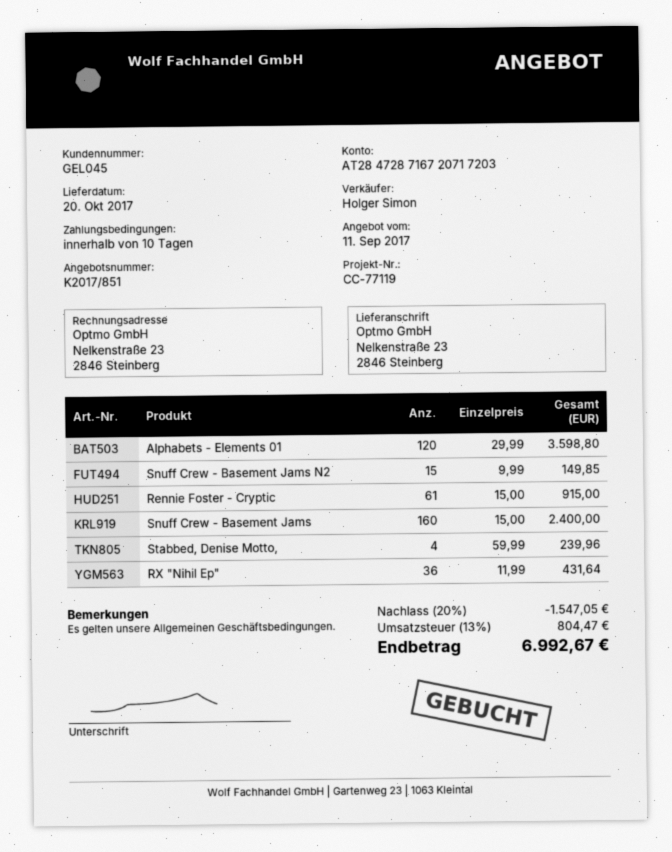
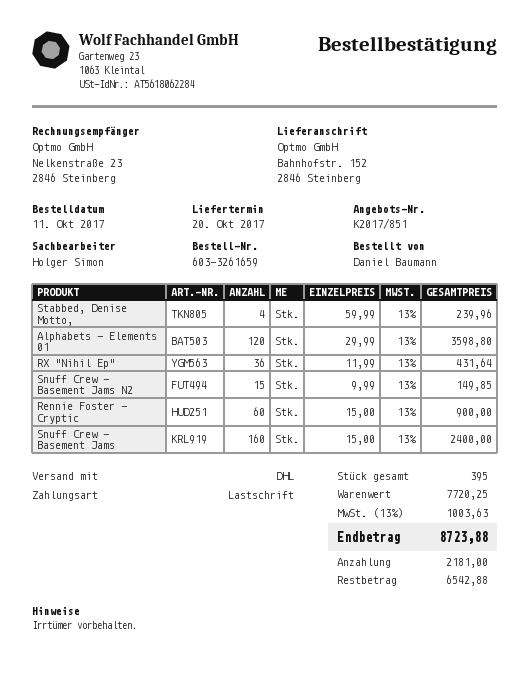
ship to: Nelkenstraße 23, 2846 Steinberg -> Bahnhofstr. 152, 2846 Steinberg
Rennie Foster - Cryptic: 61 x 15.00 = 915.00 -> 60 x 15.00 = 900.00
discount: 20% = 1547.05 -> none
tax: 13% = 804.47 -> 13% = 1003.63
total: 6992.67 -> 8723.88

